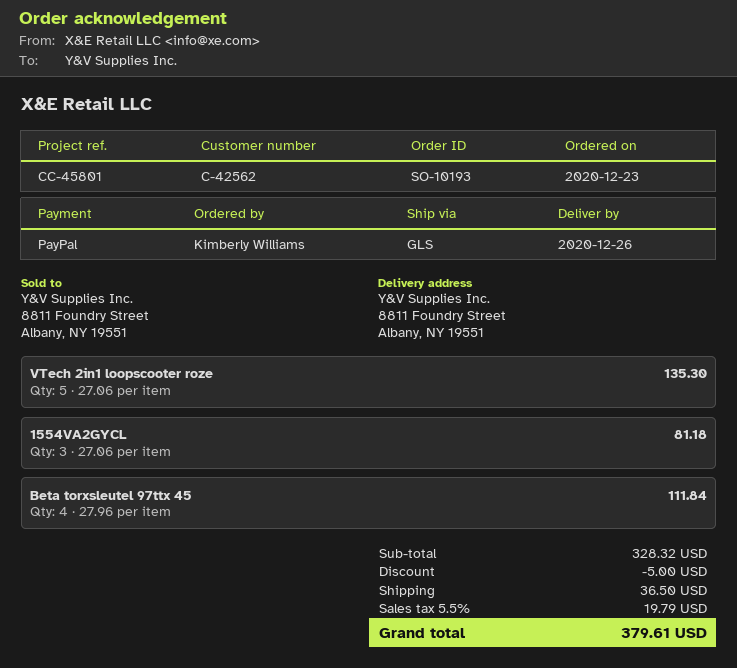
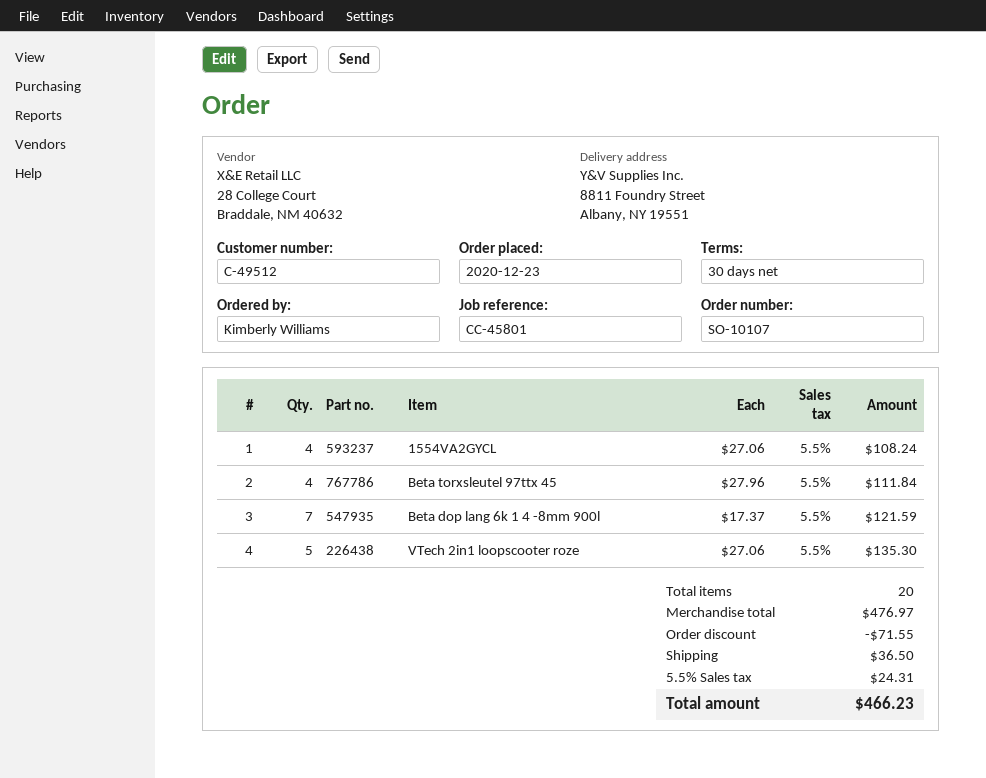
order number: SO-10193 -> SO-10107
customer number: C-42562 -> C-49512
1554VA2GYCL: 3 x 27.06 = 81.18 -> 4 x 27.06 = 108.24
Beta dop lang 6k 1 4 -8mm 900l: none -> 7 x 17.37 = 121.59
subtotal: 328.32 -> 476.97
discount: 5.00 -> 71.55
tax: 5.5% = 19.79 -> 5.5% = 24.31
total: 379.61 -> 466.23

